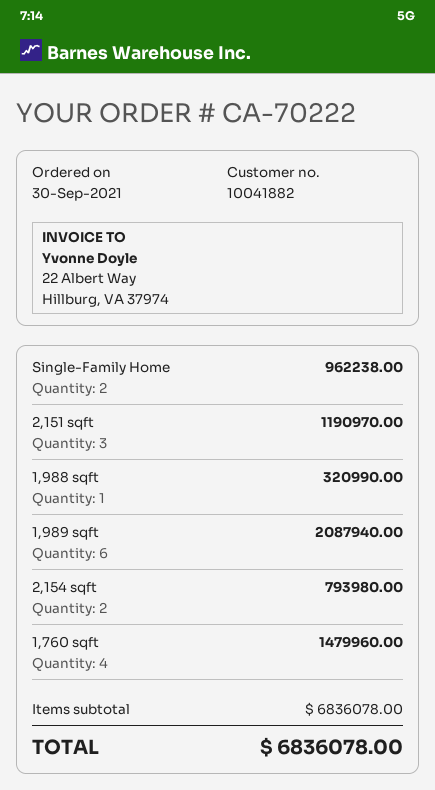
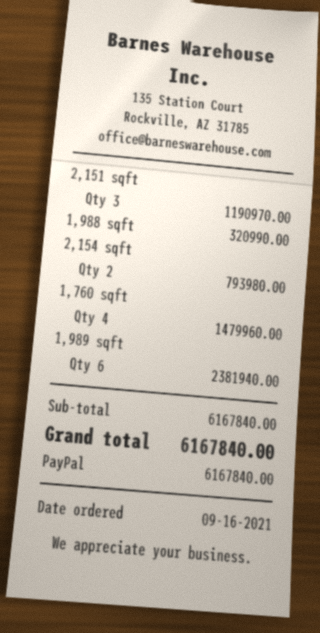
order date: 2021-09-30 -> 2021-09-16
Single-Family Home: 2 for 962238.00 -> none
1,989 sqft: 6 for 2087940.00 -> 6 for 2381940.00
subtotal: 6836078.00 -> 6167840.00
total: 6836078.00 -> 6167840.00

